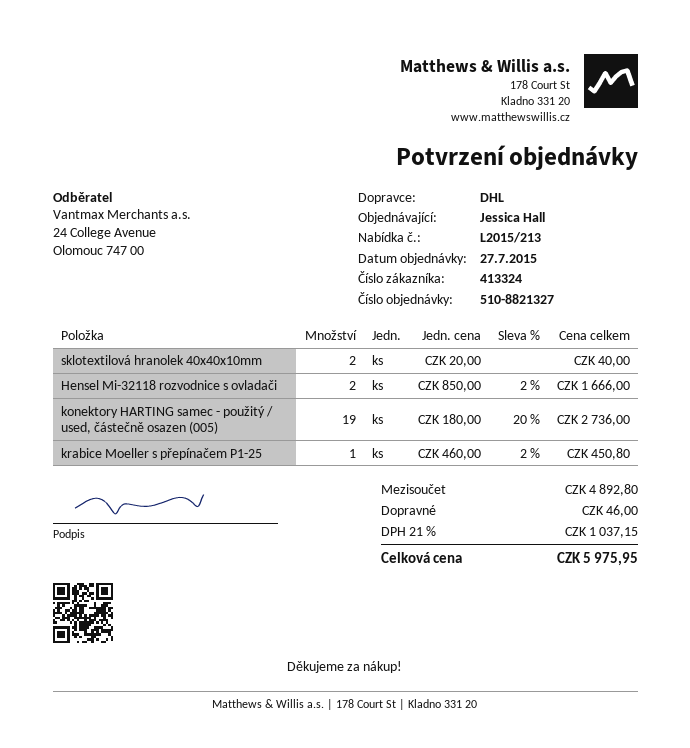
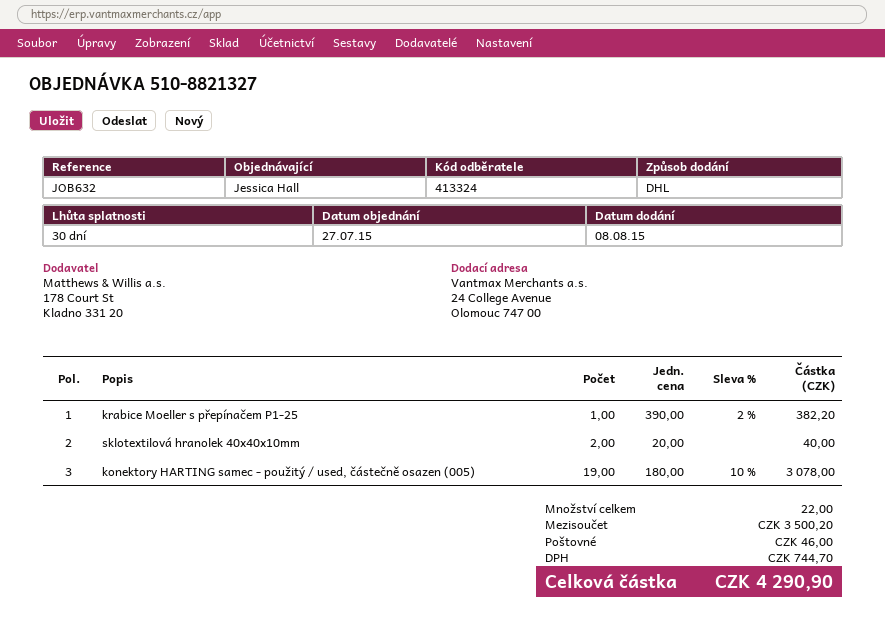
Hensel Mi-32118 rozvodnice s ovladači: 2 x 850.00 - 2% = 1666.00 -> none
konektory HARTING samec - použitý / used, částečně osazen (005): 19 x 180.00 - 20% = 2736.00 -> 19 x 180.00 - 10% = 3078.00
krabice Moeller s přepínačem P1-25: 1 x 460.00 - 2% = 450.80 -> 1 x 390.00 - 2% = 382.20
subtotal: 4892.80 -> 3500.20
tax: 1037.15 -> 744.70
total: 5975.95 -> 4290.90

